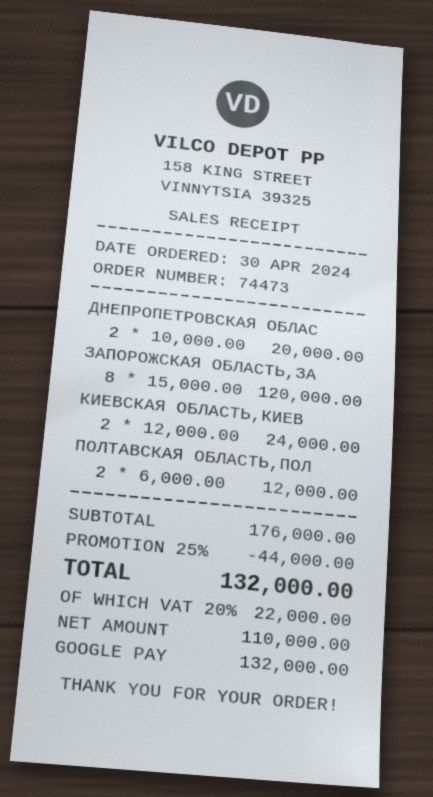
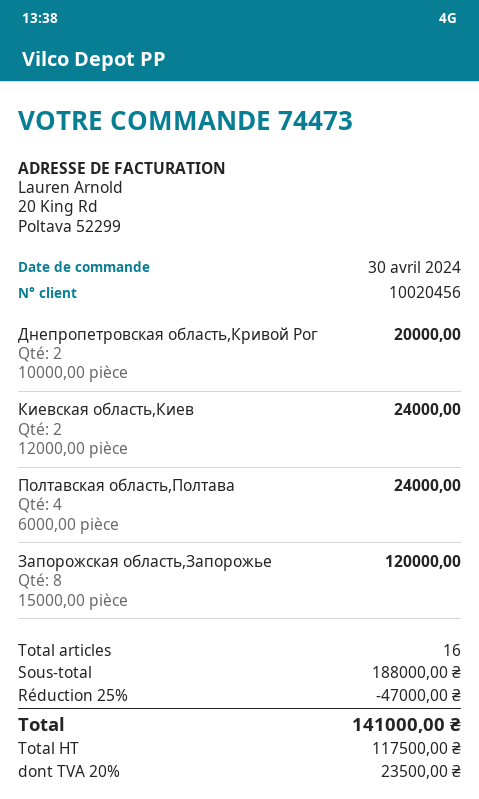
ПОЛТАВСКАЯ ОБЛАСТЬ,ПОЛ: 2 x 6000.00 = 12000.00 -> 4 x 6000.00 = 24000.00
subtotal: 176000.00 -> 188000.00
discount: 25% = 44000.00 -> 25% = 47000.00
net: 110000.00 -> 117500.00
tax: 20% = 22000.00 -> 20% = 23500.00
total: 132000.00 -> 141000.00

